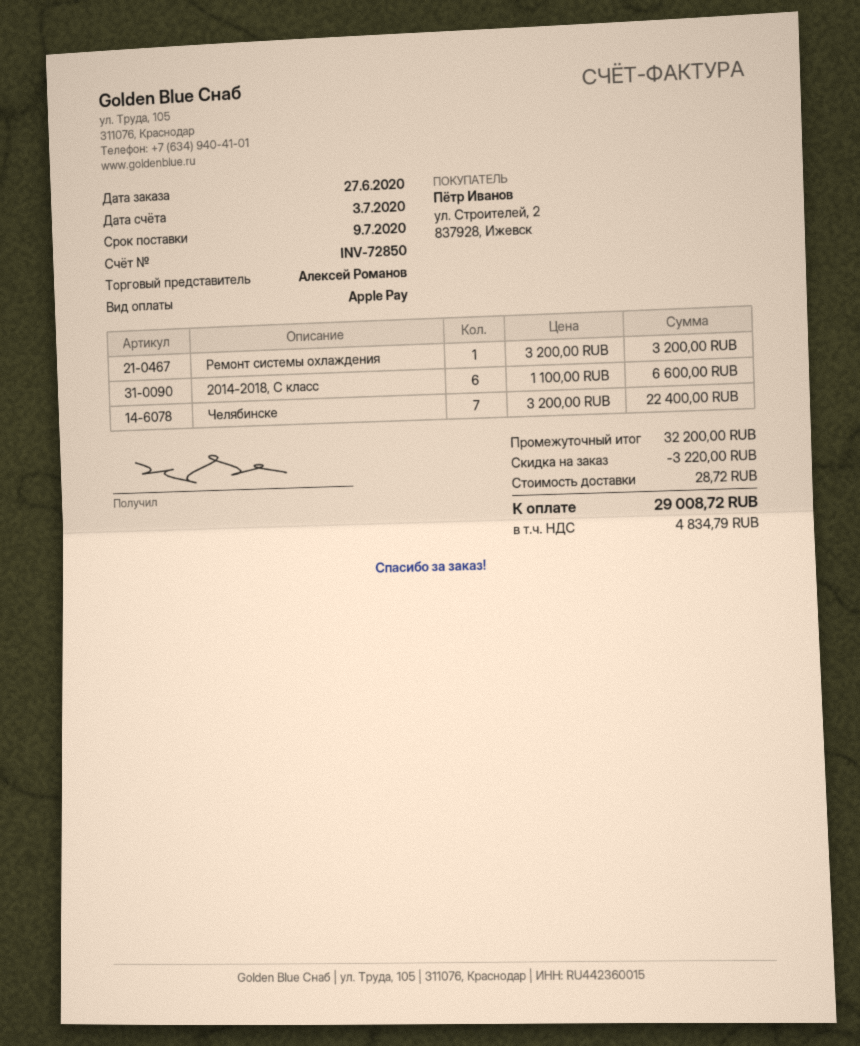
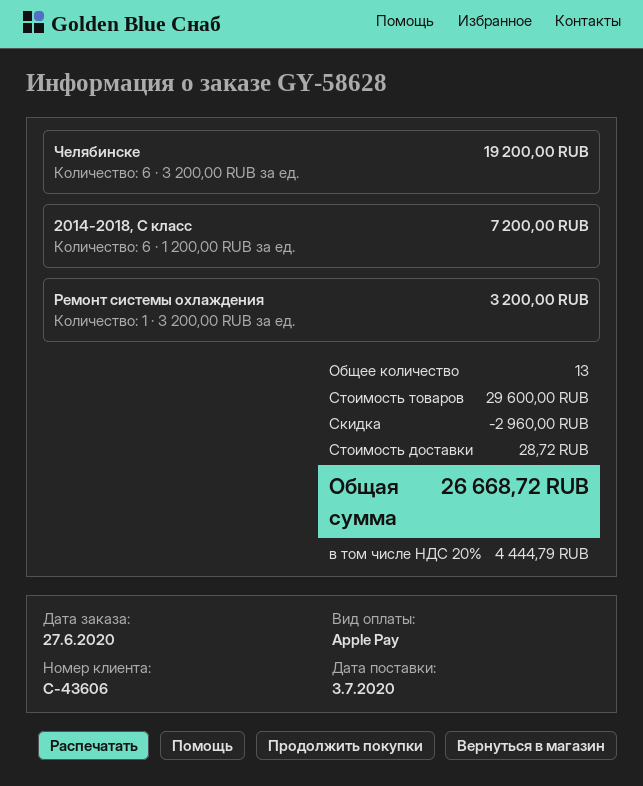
delivery date: 2020-07-09 -> 2020-07-03
2014-2018, C класс: 6 x 1100.00 = 6600.00 -> 6 x 1200.00 = 7200.00
Челябинске: 7 x 3200.00 = 22400.00 -> 6 x 3200.00 = 19200.00
subtotal: 32200.00 -> 29600.00
discount: 3220.00 -> 2960.00
tax: 4834.79 -> 4444.79
total: 29008.72 -> 26668.72

